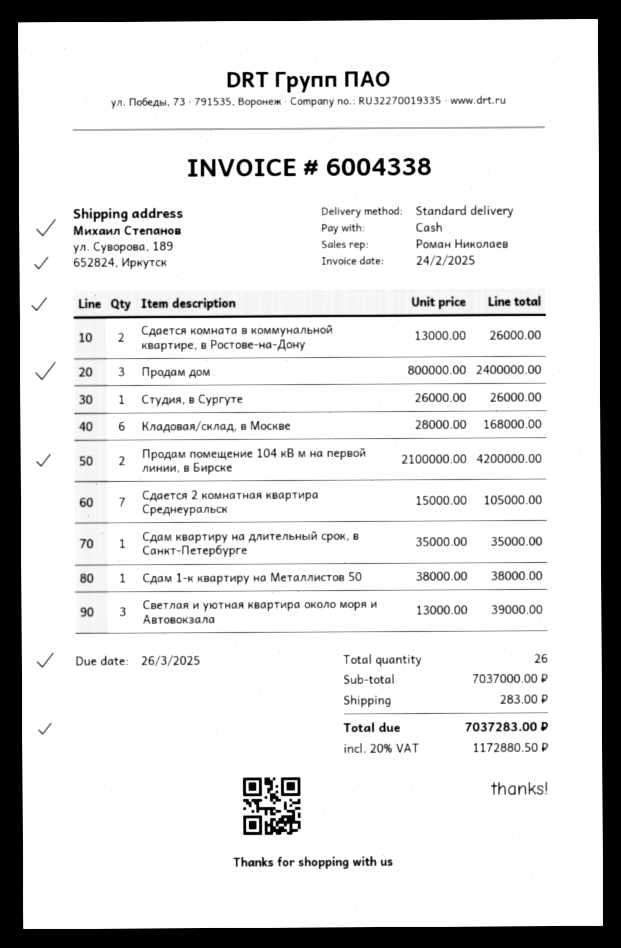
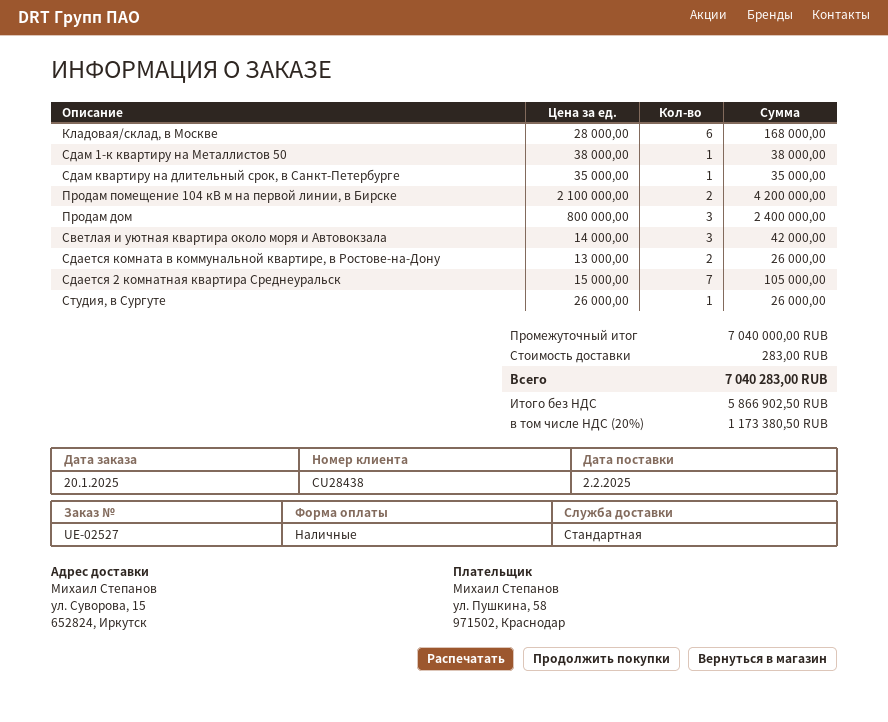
ship to: ул. Суворова, 189, 652824, Иркутск -> ул. Суворова, 15, 652824, Иркутск
Светлая и уютная квартира около моря и Автовокзала: 3 x 13000.00 = 39000.00 -> 3 x 14000.00 = 42000.00
subtotal: 7037000.00 -> 7040000.00
tax: 20% = 1172880.50 -> 20% = 1173380.50
total: 7037283.00 -> 7040283.00

